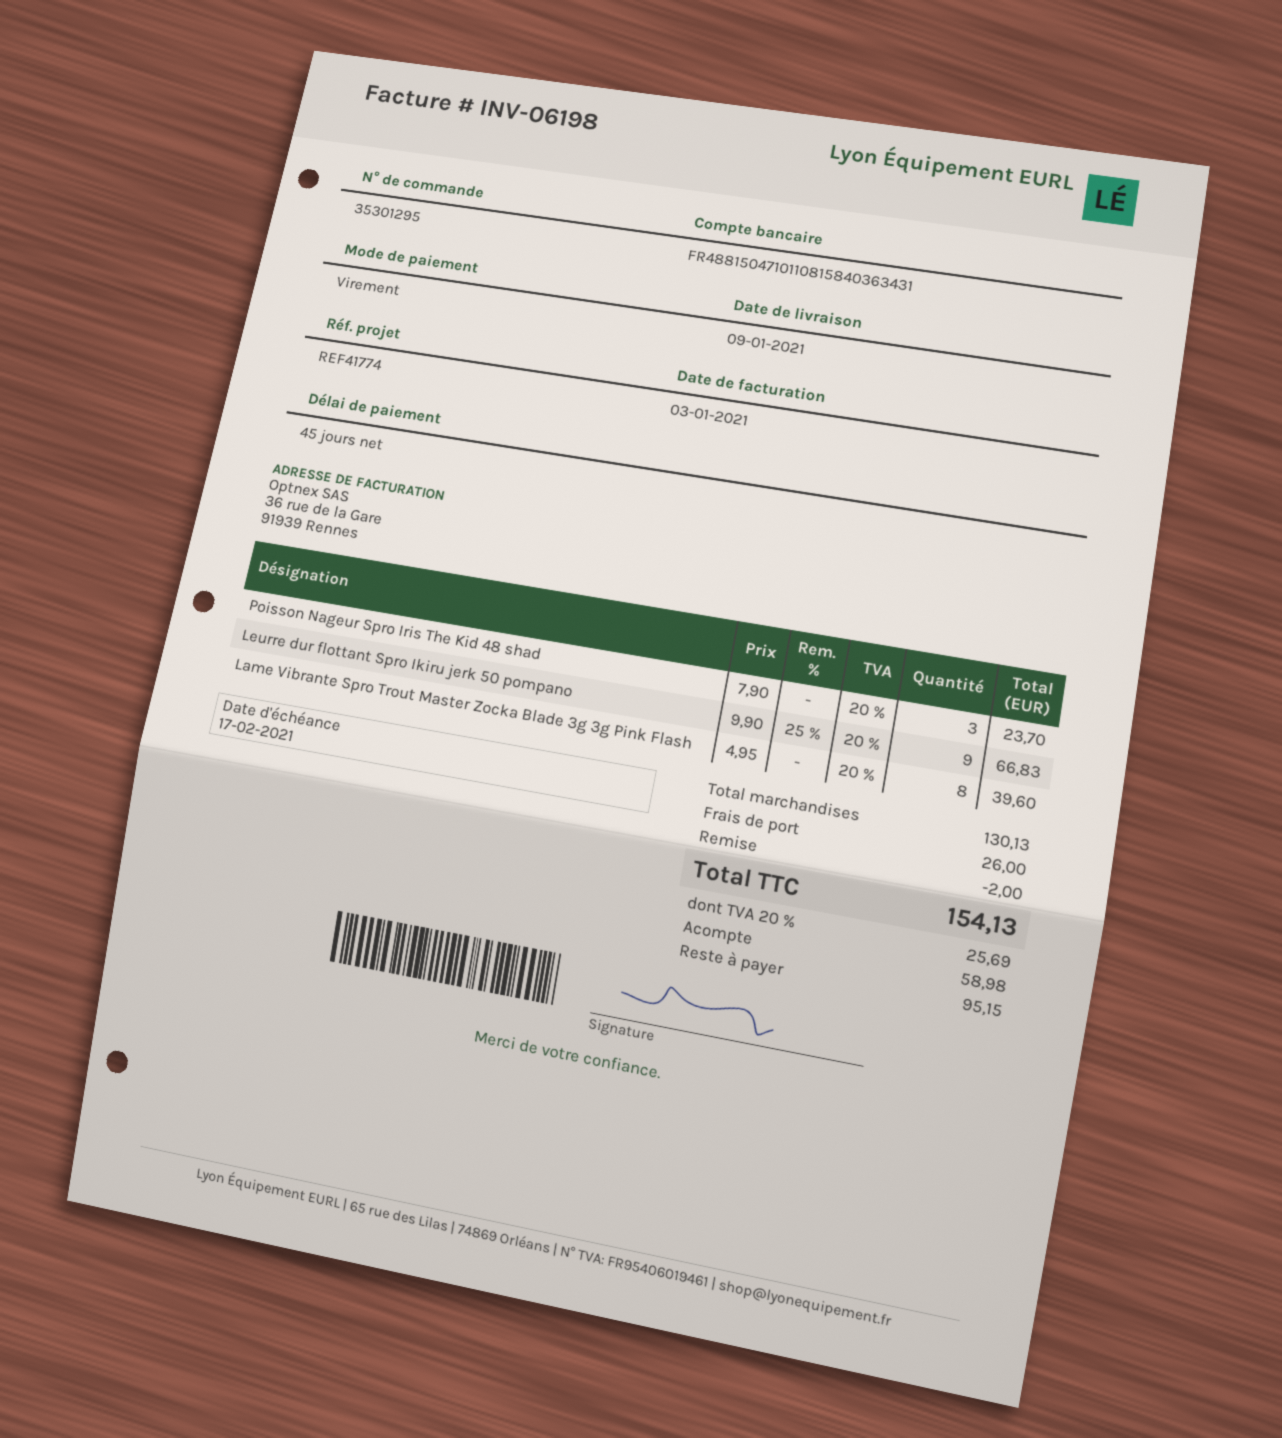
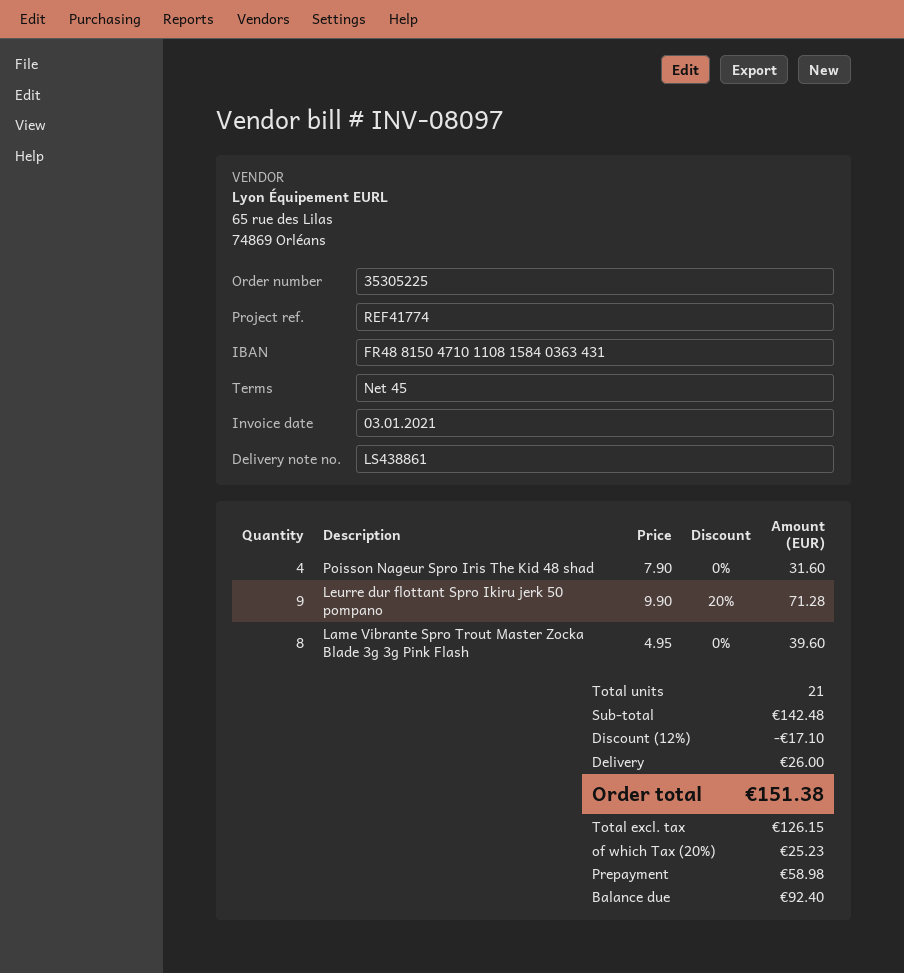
order number: 35301295 -> 35305225
invoice number: INV-06198 -> INV-08097
Poisson Nageur Spro Iris The Kid 48 shad: 3 x 7.90 = 23.70 -> 4 x 7.90 = 31.60
Leurre dur flottant Spro Ikiru jerk 50 pompano: 9 x 9.90 - 25% = 66.83 -> 9 x 9.90 - 20% = 71.28
subtotal: 130.13 -> 142.48
discount: 2.00 -> 17.10
tax: 20% = 25.69 -> 20% = 25.23
total: 154.13 -> 151.38
balance: 95.15 -> 92.40

